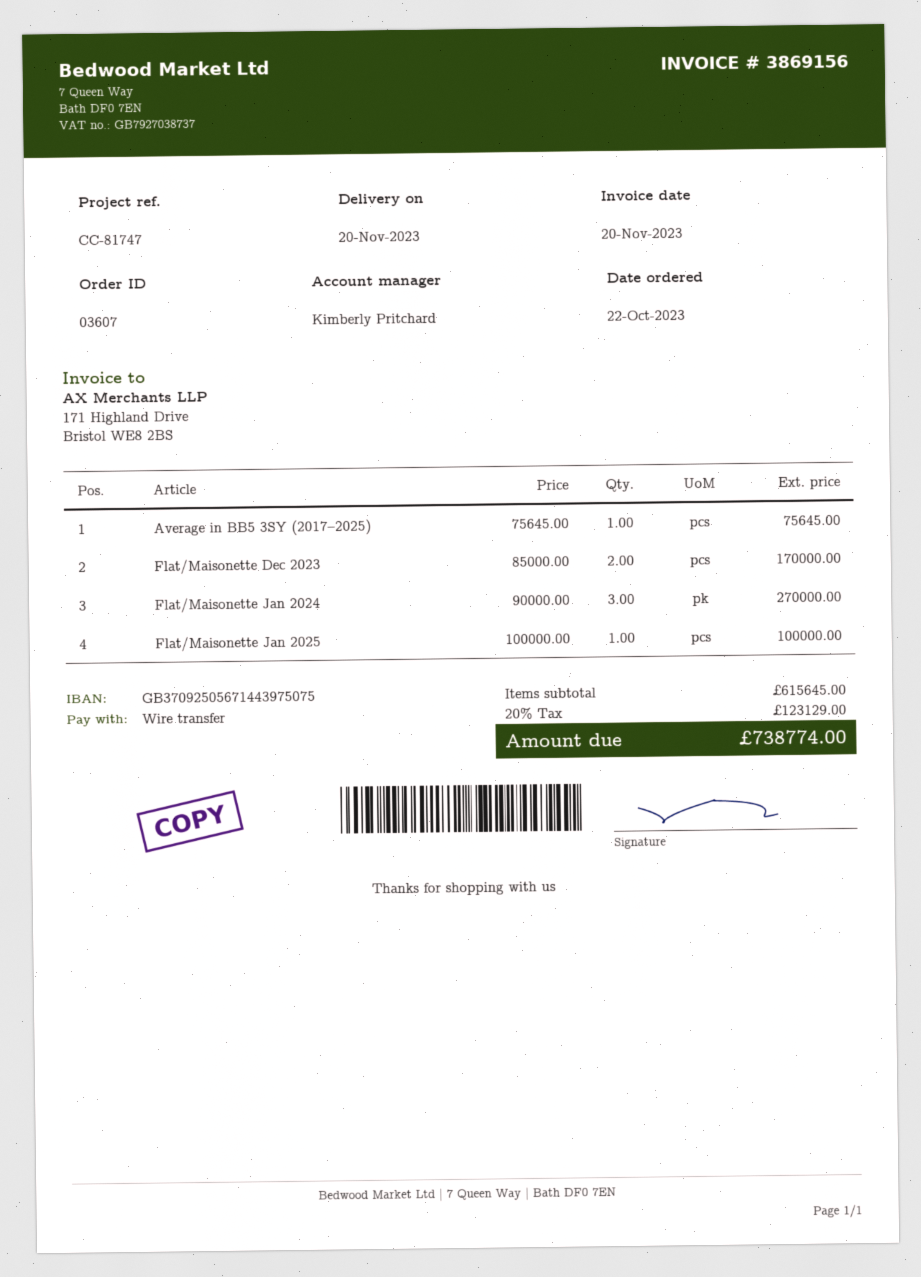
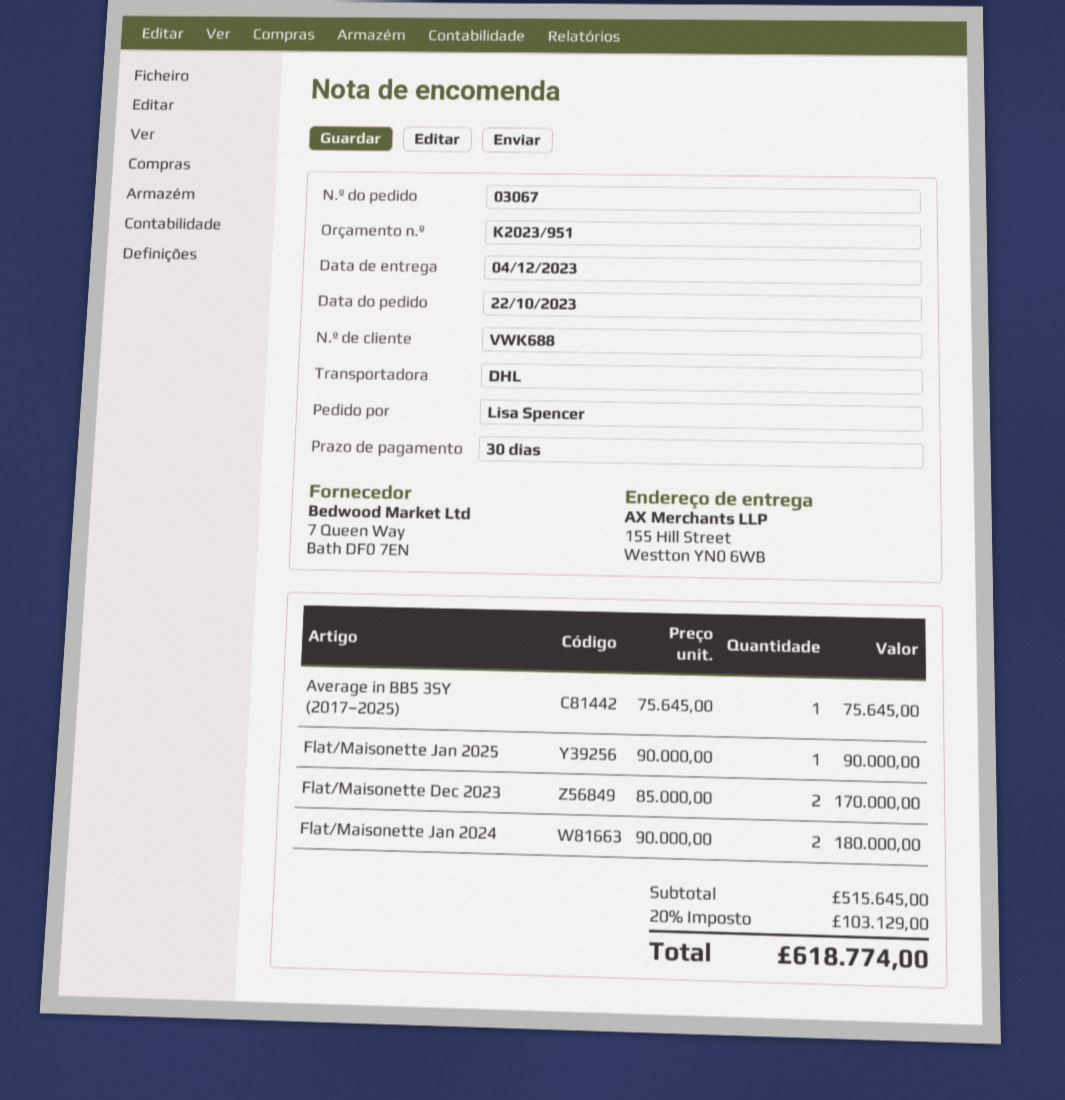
order number: 03607 -> 03067
delivery date: 2023-11-20 -> 2023-12-04
Flat/Maisonette Jan 2024: 3 x 90000.00 = 270000.00 -> 2 x 90000.00 = 180000.00
Flat/Maisonette Jan 2025: 1 x 100000.00 = 100000.00 -> 1 x 90000.00 = 90000.00
subtotal: 615645.00 -> 515645.00
tax: 20% = 123129.00 -> 20% = 103129.00
total: 738774.00 -> 618774.00

